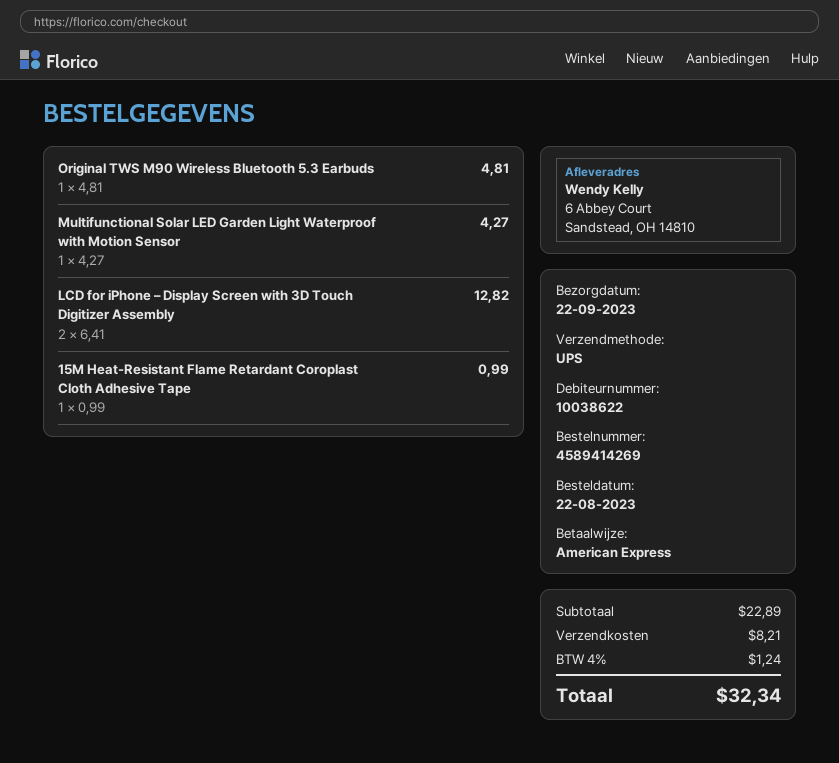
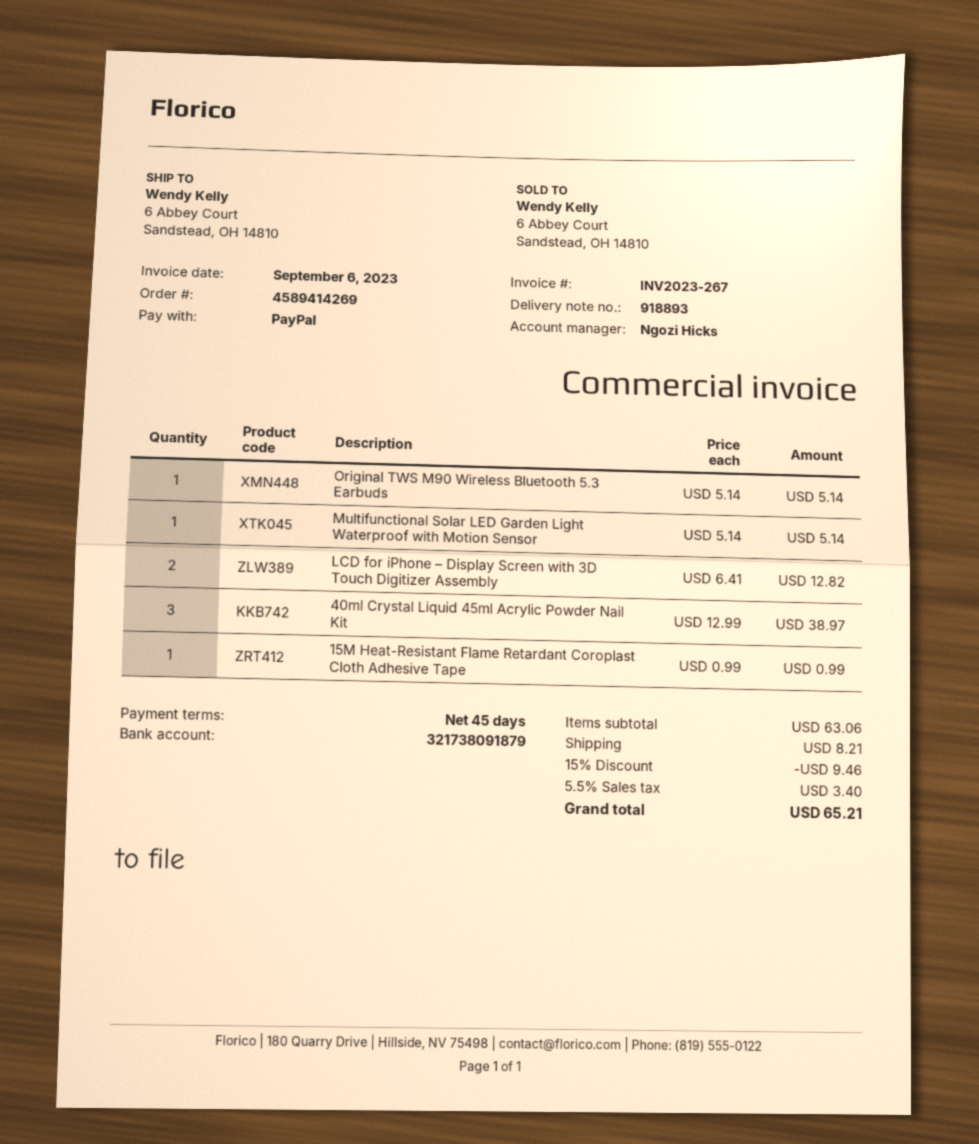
payment method: American Express -> PayPal
Original TWS M90 Wireless Bluetooth 5.3 Earbuds: 1 x 4.81 = 4.81 -> 1 x 5.14 = 5.14
Multifunctional Solar LED Garden Light Waterproof with Motion Sensor: 1 x 4.27 = 4.27 -> 1 x 5.14 = 5.14
40ml Crystal Liquid 45ml Acrylic Powder Nail Kit: none -> 3 x 12.99 = 38.97
subtotal: 22.89 -> 63.06
discount: none -> 15% = 9.46
tax: 4% = 1.24 -> 5.5% = 3.40
total: 32.34 -> 65.21

